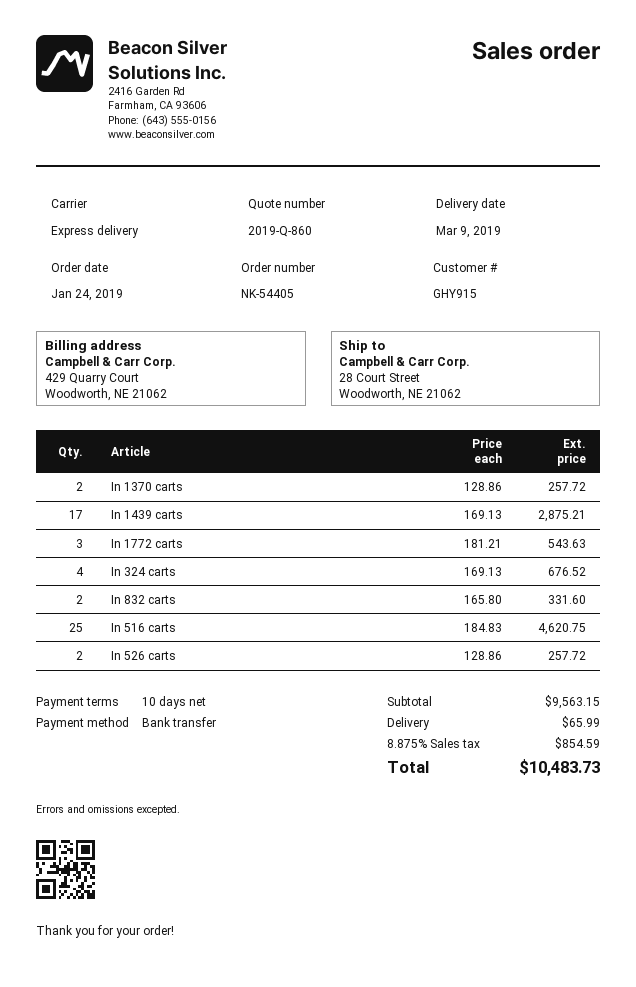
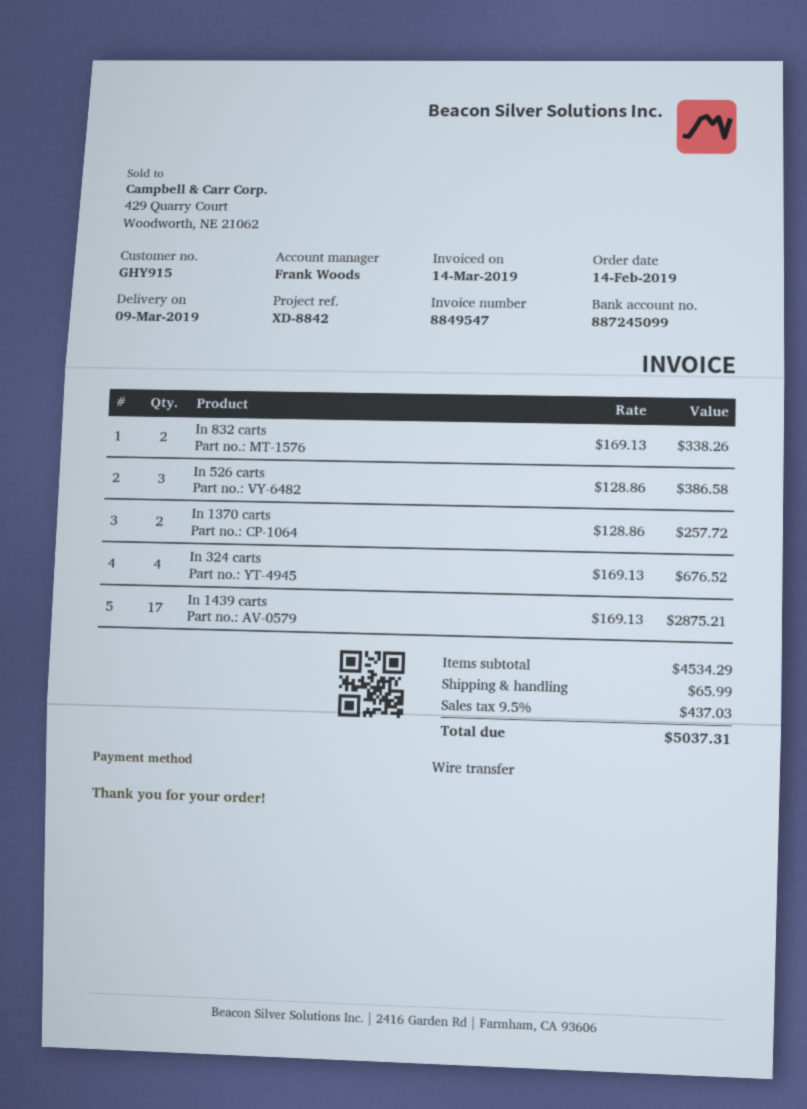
order date: 2019-01-24 -> 2019-02-14
In 1772 carts: 3 x 181.21 = 543.63 -> none
In 832 carts: 2 x 165.80 = 331.60 -> 2 x 169.13 = 338.26
In 516 carts: 25 x 184.83 = 4620.75 -> none
In 526 carts: 2 x 128.86 = 257.72 -> 3 x 128.86 = 386.58
subtotal: 9563.15 -> 4534.29
tax: 8.875% = 854.59 -> 9.5% = 437.03
total: 10483.73 -> 5037.31

